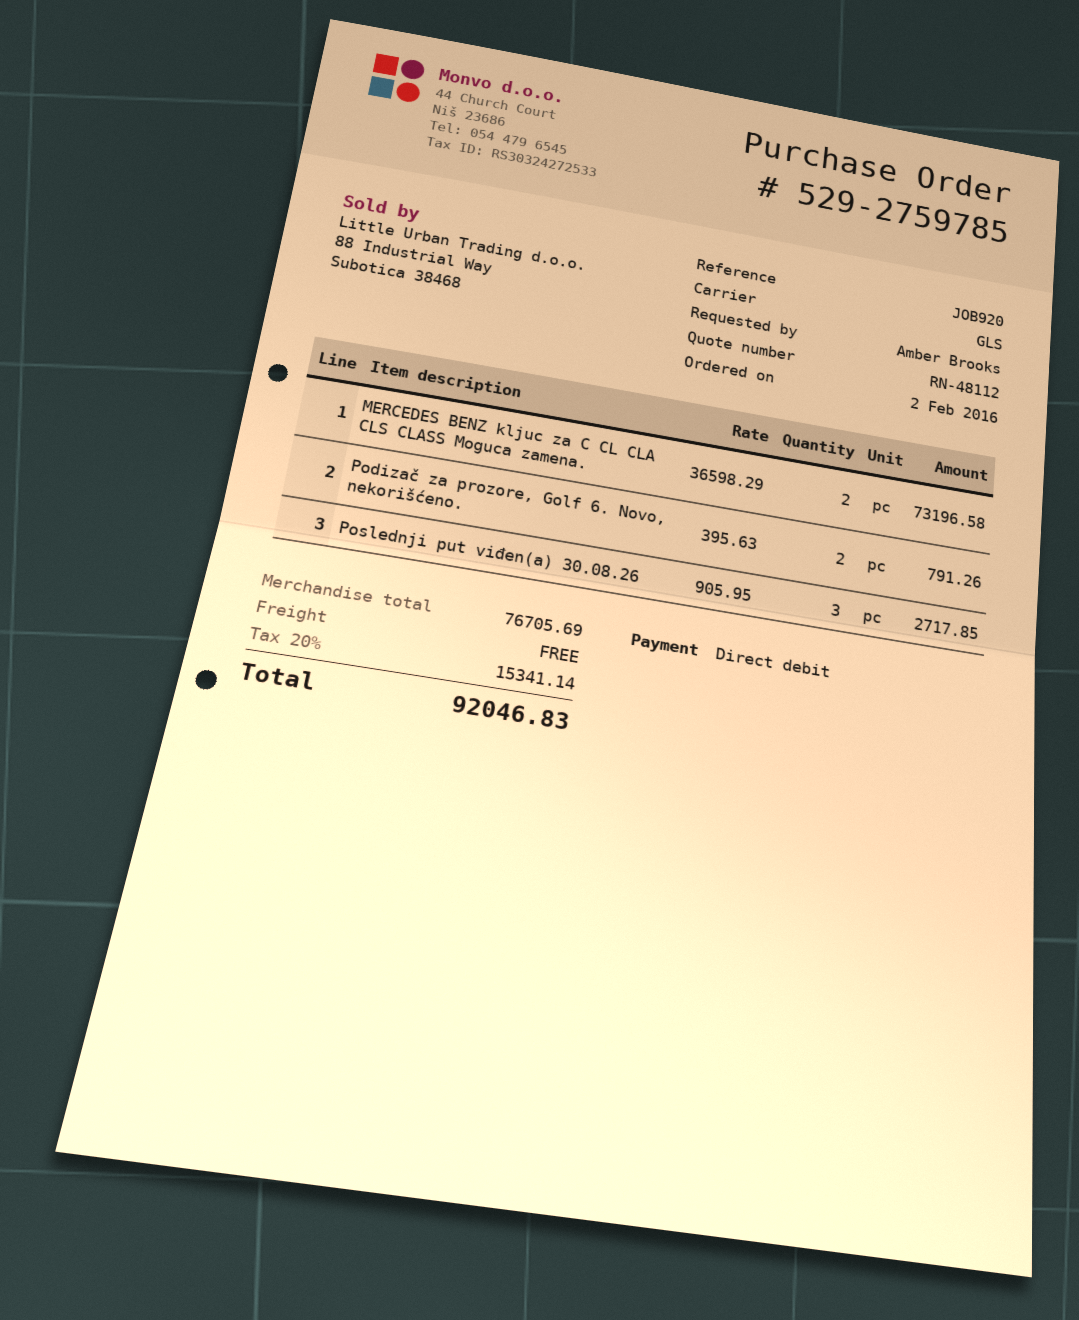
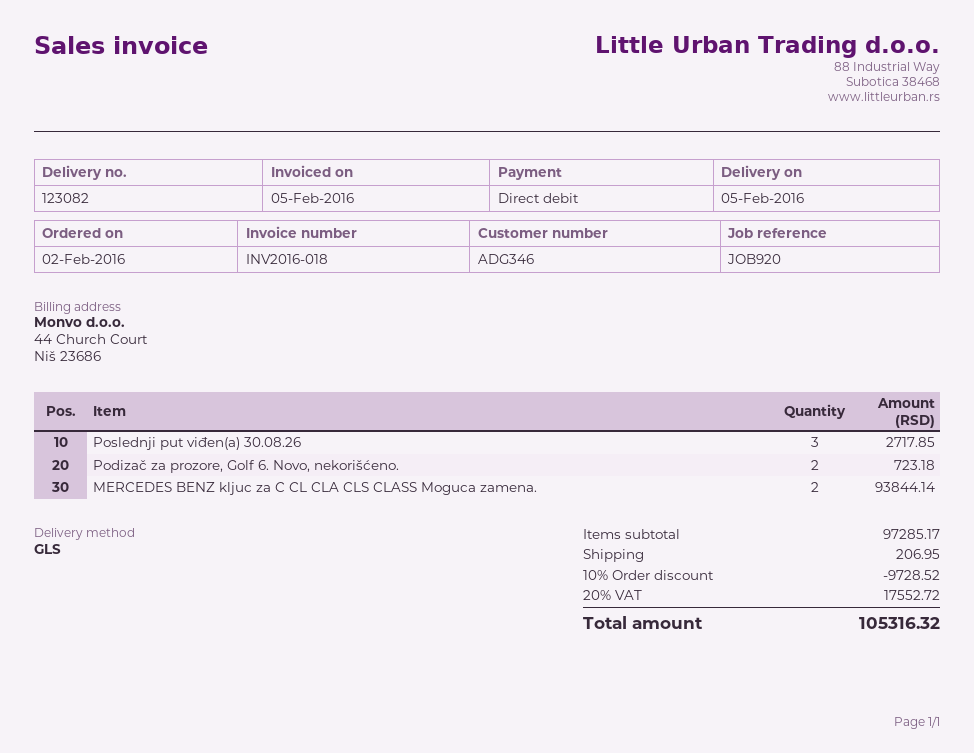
MERCEDES BENZ kljuc za C CL CLA CLS CLASS Moguca zamena.: 2 for 73196.58 -> 2 for 93844.14
Podizač za prozore, Golf 6. Novo, nekorišćeno.: 2 for 791.26 -> 2 for 723.18
subtotal: 76705.69 -> 97285.17
discount: none -> 10% = 9728.52
shipping: 0.00 -> 206.95
tax: 20% = 15341.14 -> 20% = 17552.72
total: 92046.83 -> 105316.32

